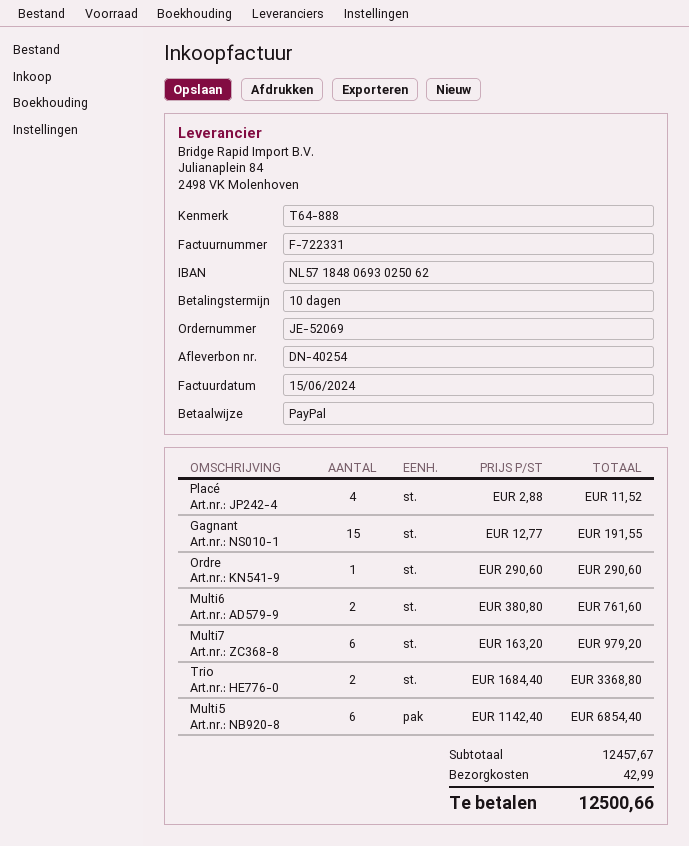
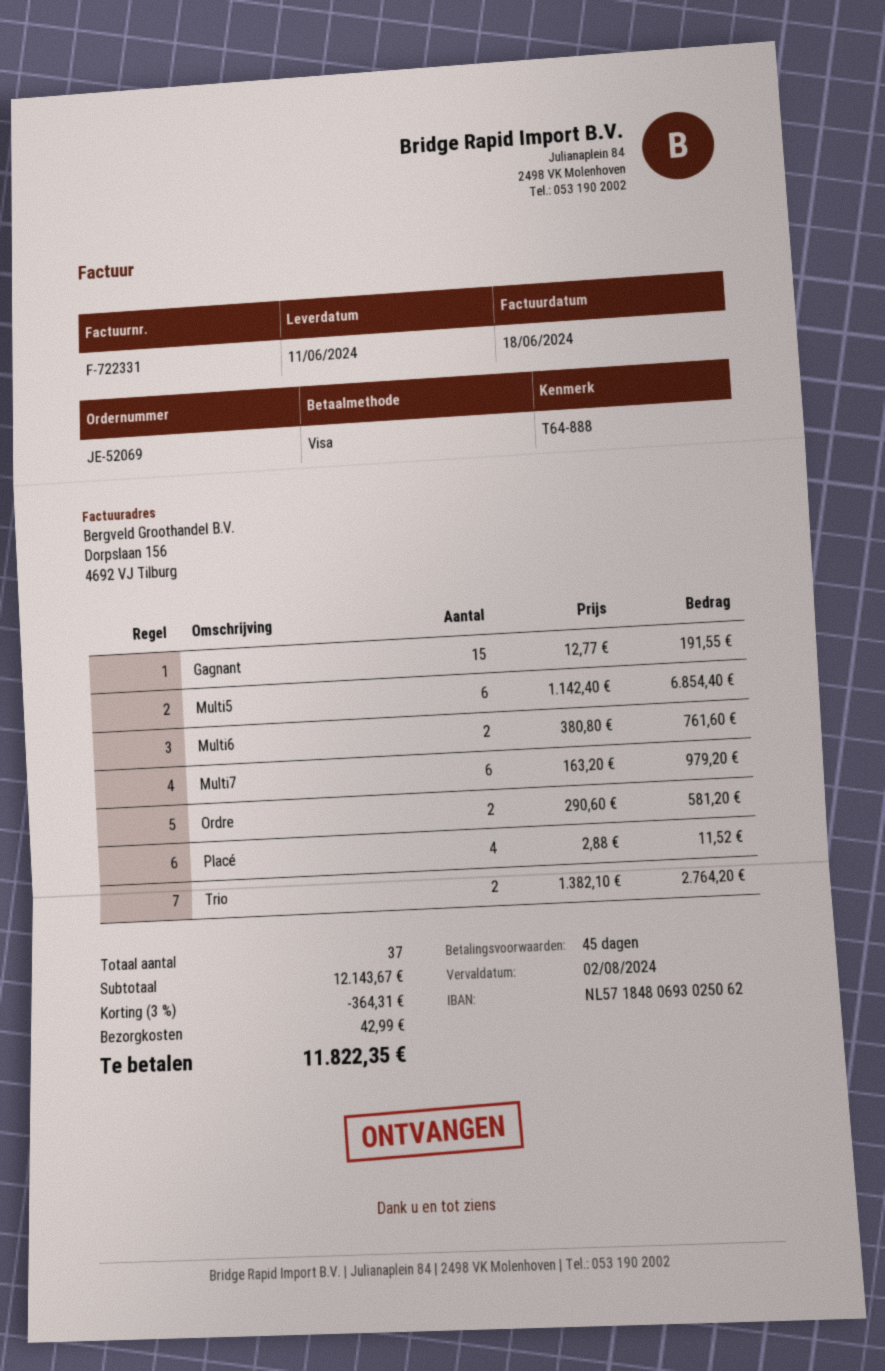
invoice date: 2024-06-15 -> 2024-06-18
payment terms: 10 days -> 45 days
payment method: PayPal -> Visa
Ordre: 1 x 290.60 = 290.60 -> 2 x 290.60 = 581.20
Trio: 2 x 1684.40 = 3368.80 -> 2 x 1382.10 = 2764.20
subtotal: 12457.67 -> 12143.67
discount: none -> 3% = 364.31
total: 12500.66 -> 11822.35

